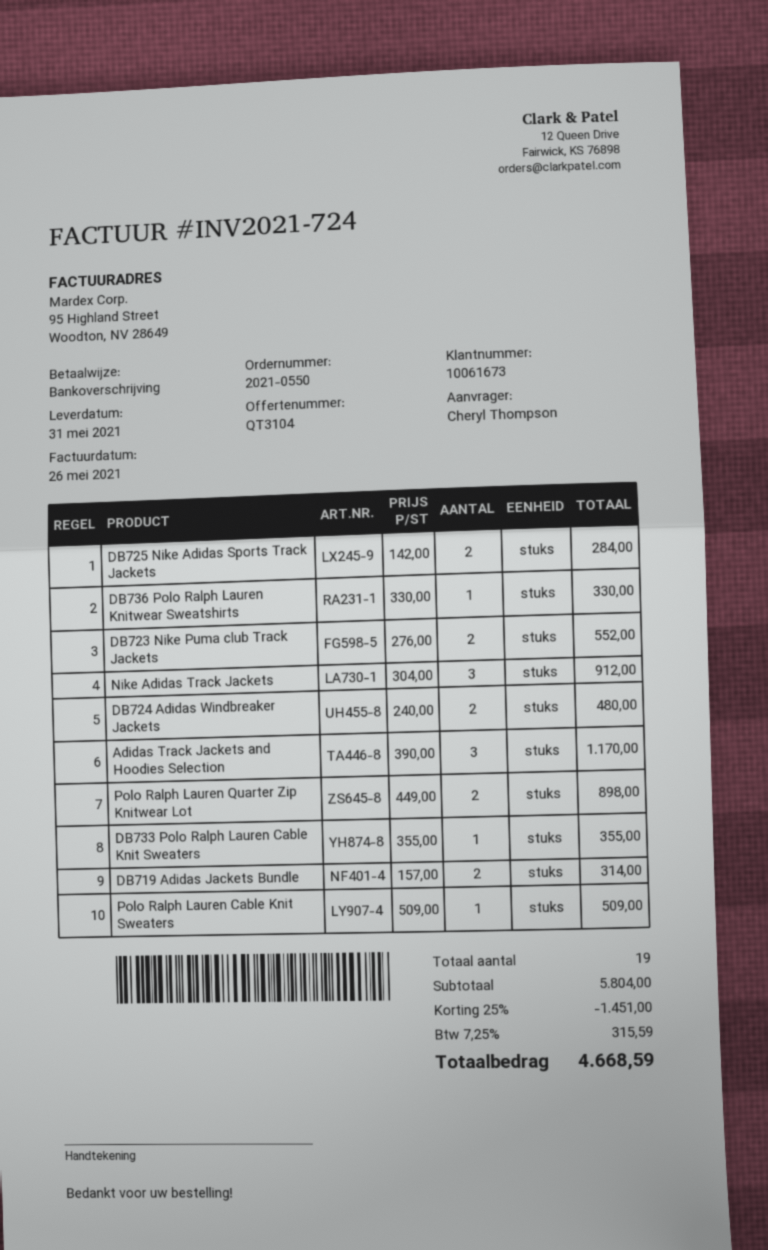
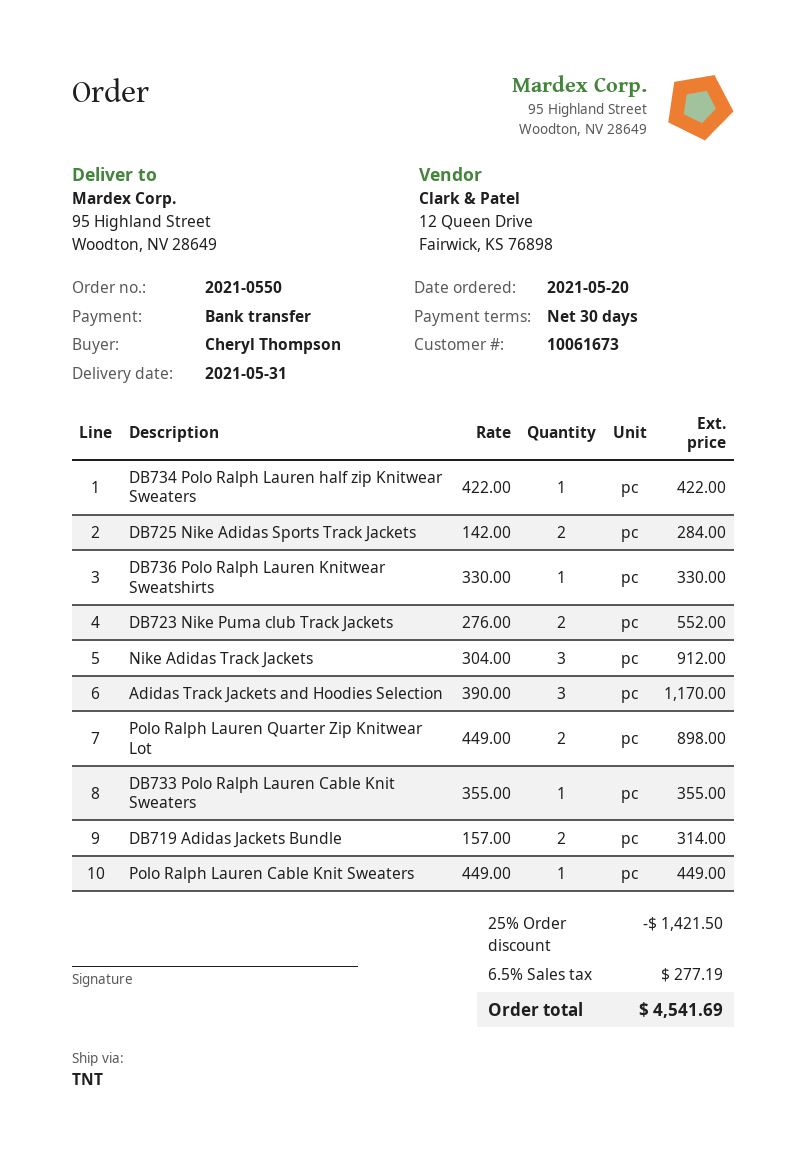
DB724 Adidas Windbreaker Jackets: 2 x 240.00 = 480.00 -> none
Polo Ralph Lauren Cable Knit Sweaters: 1 x 509.00 = 509.00 -> 1 x 449.00 = 449.00
DB734 Polo Ralph Lauren half zip Knitwear Sweaters: none -> 1 x 422.00 = 422.00
discount: 25% = 1451.00 -> 25% = 1421.50
tax: 7.25% = 315.59 -> 6.5% = 277.19
total: 4668.59 -> 4541.69

